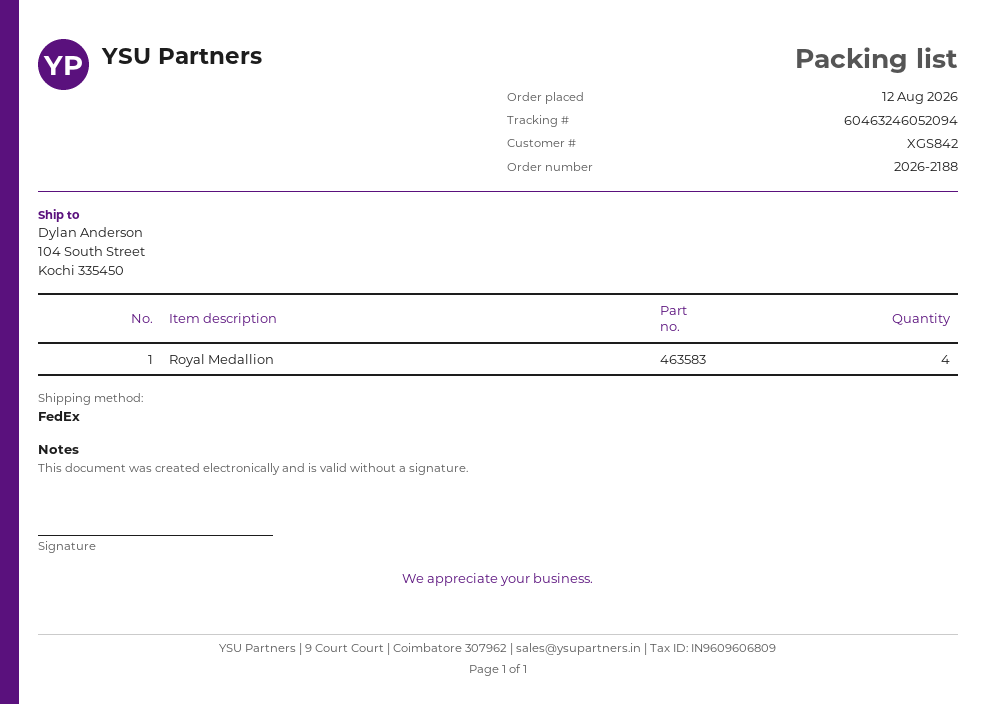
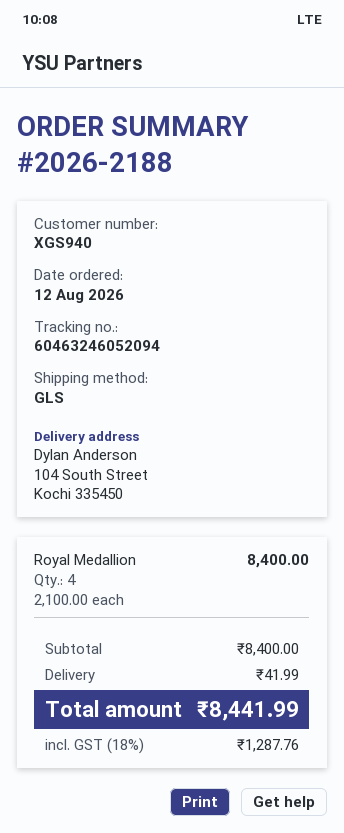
customer number: XGS842 -> XGS940
shipping method: FedEx -> GLS

